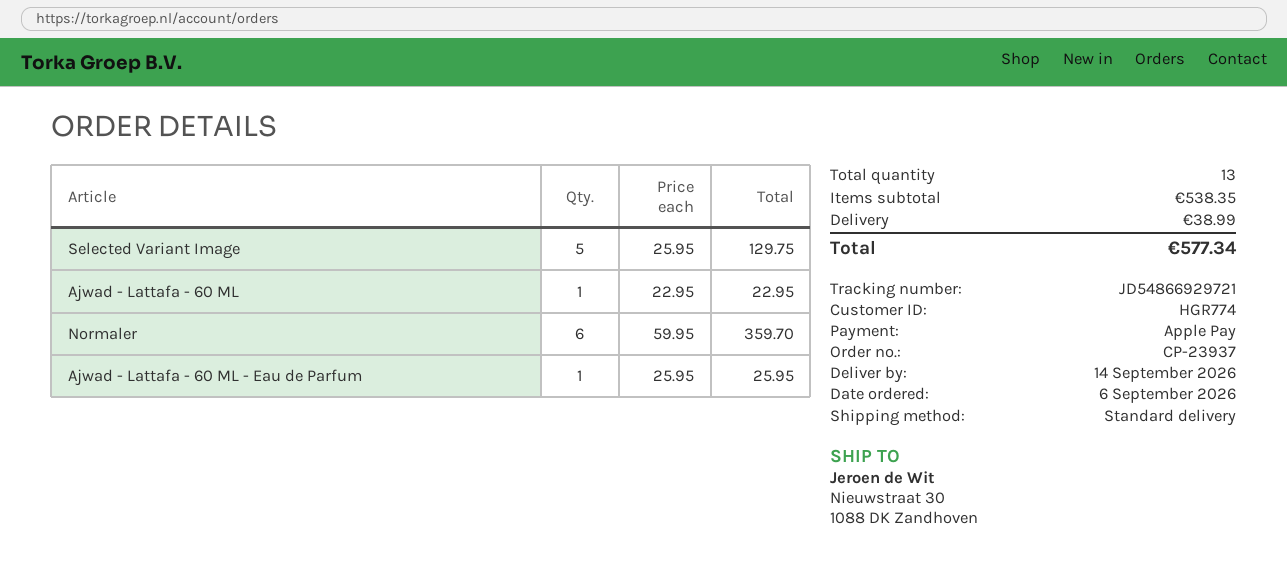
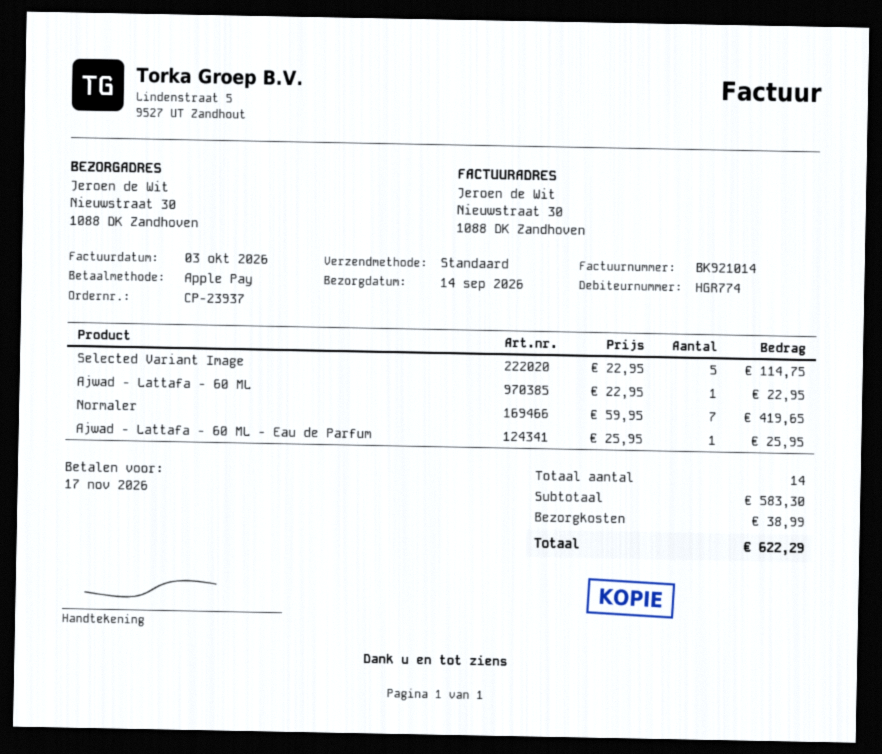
Selected Variant Image: 5 x 25.95 = 129.75 -> 5 x 22.95 = 114.75
Normaler: 6 x 59.95 = 359.70 -> 7 x 59.95 = 419.65
total quantity: 13 -> 14
subtotal: 538.35 -> 583.30
total: 577.34 -> 622.29

